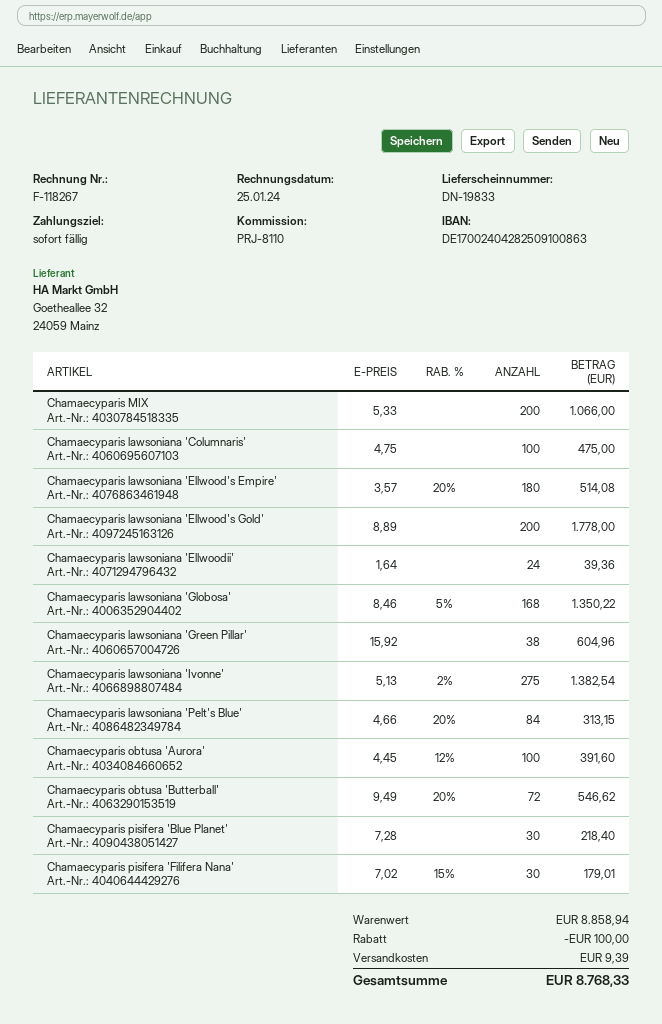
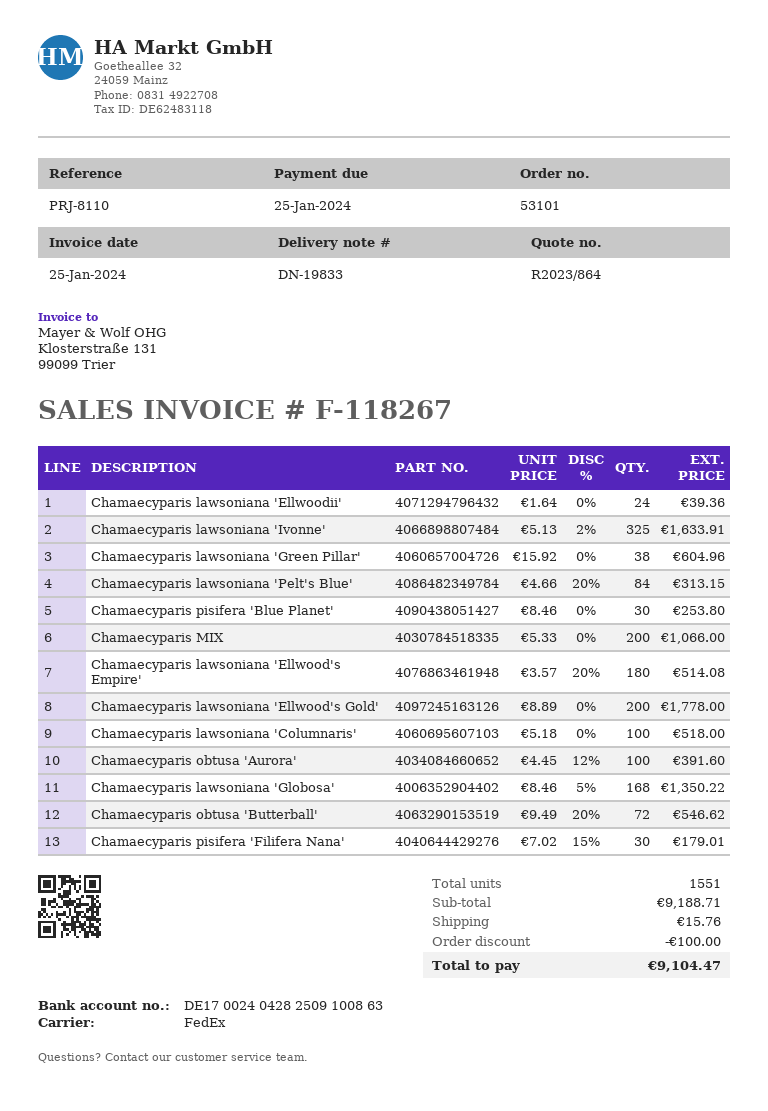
Chamaecyparis lawsoniana 'Columnaris': 100 x 4.75 = 475.00 -> 100 x 5.18 = 518.00
Chamaecyparis lawsoniana 'Ivonne': 275 x 5.13 - 2% = 1382.54 -> 325 x 5.13 - 2% = 1633.91
Chamaecyparis pisifera 'Blue Planet': 30 x 7.28 = 218.40 -> 30 x 8.46 = 253.80
subtotal: 8858.94 -> 9188.71
shipping: 9.39 -> 15.76
total: 8768.33 -> 9104.47

